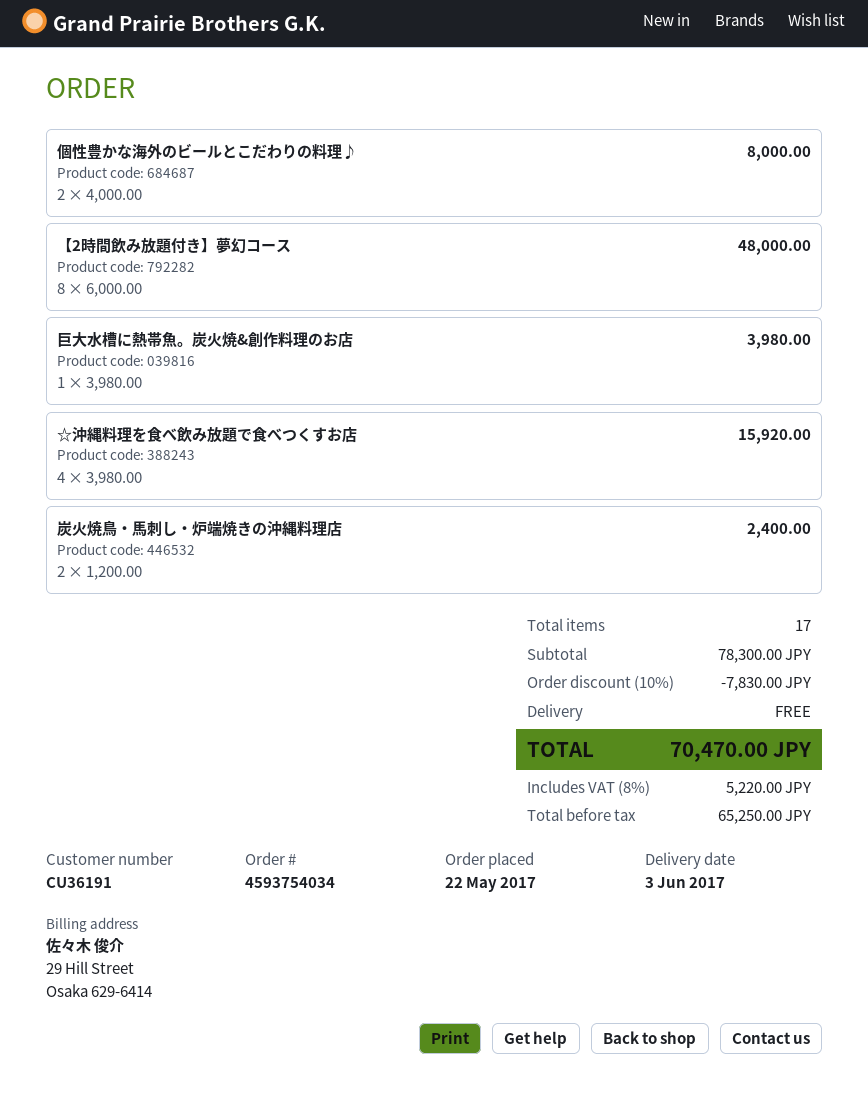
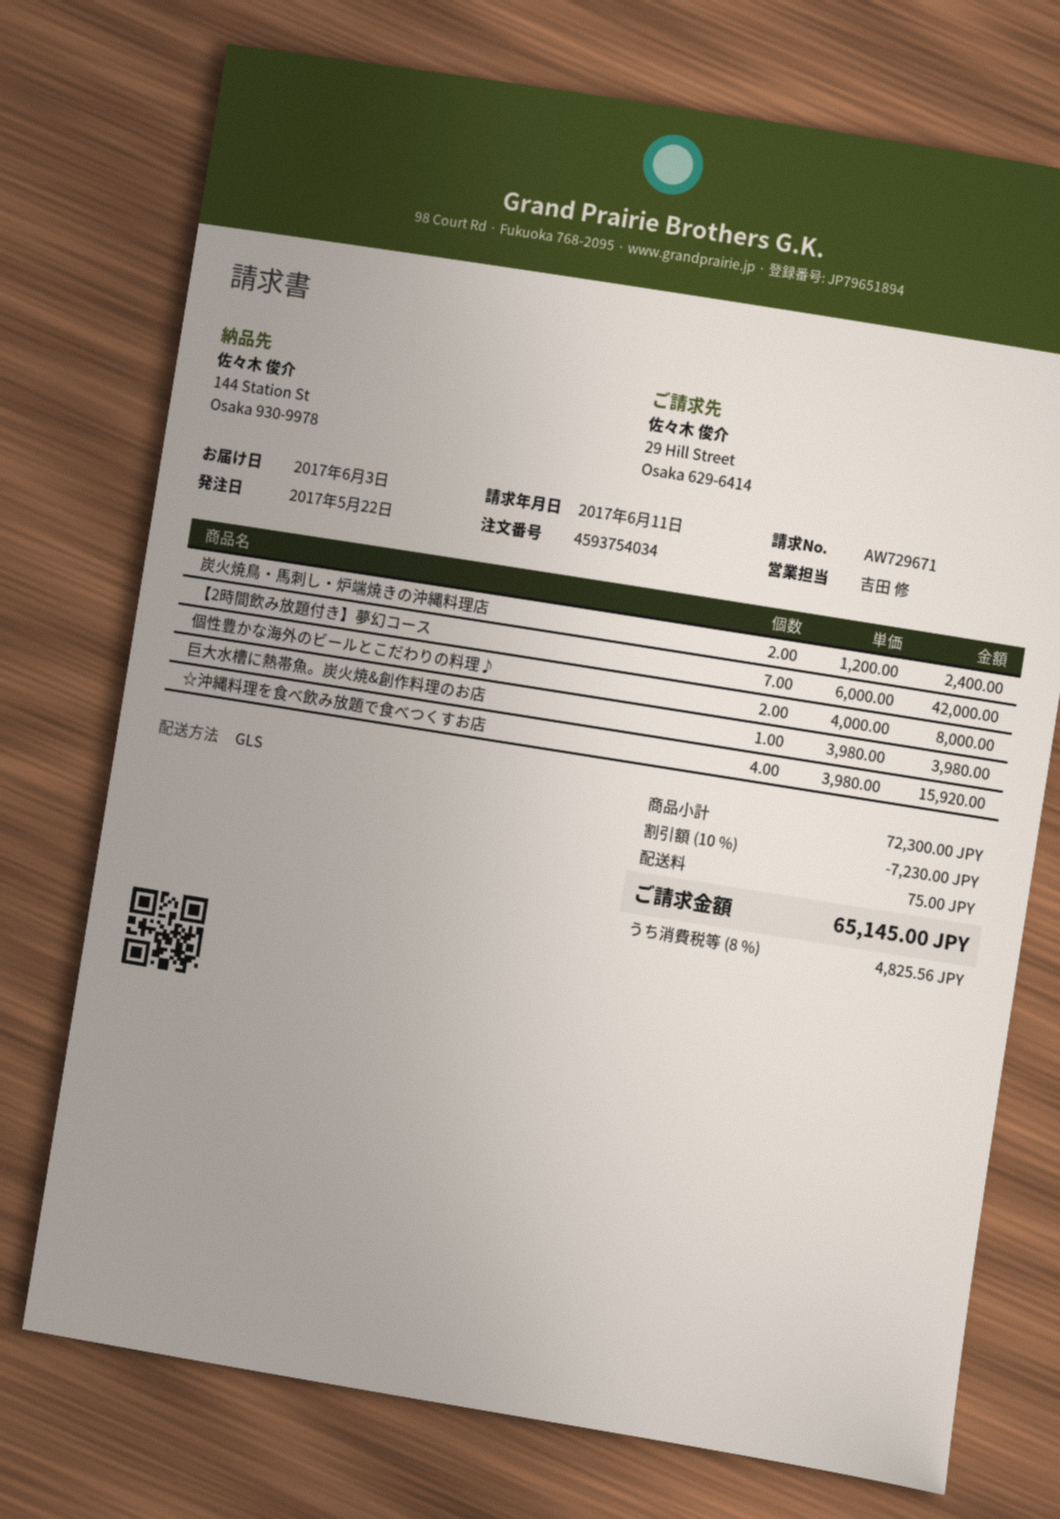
【2時間飲み放題付き】夢幻コース: 8 x 6000.00 = 48000.00 -> 7 x 6000.00 = 42000.00
subtotal: 78300.00 -> 72300.00
discount: 10% = 7830.00 -> 10% = 7230.00
shipping: 0.00 -> 75.00
tax: 8% = 5220.00 -> 8% = 4825.56
total: 70470.00 -> 65145.00

